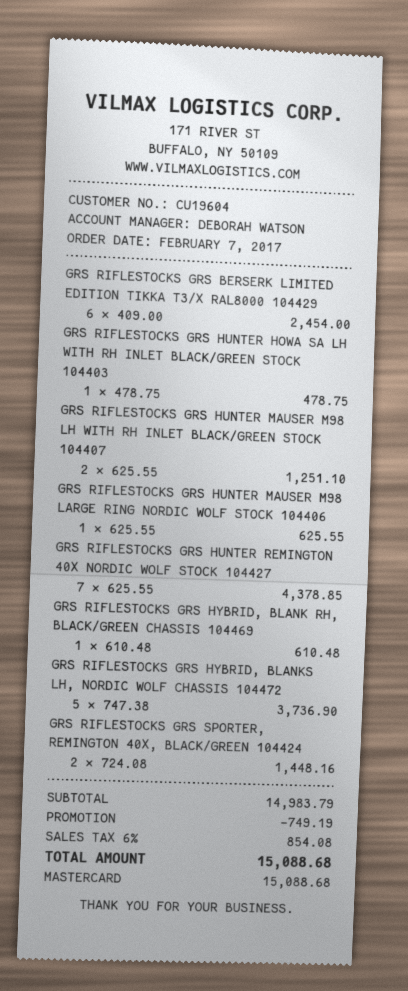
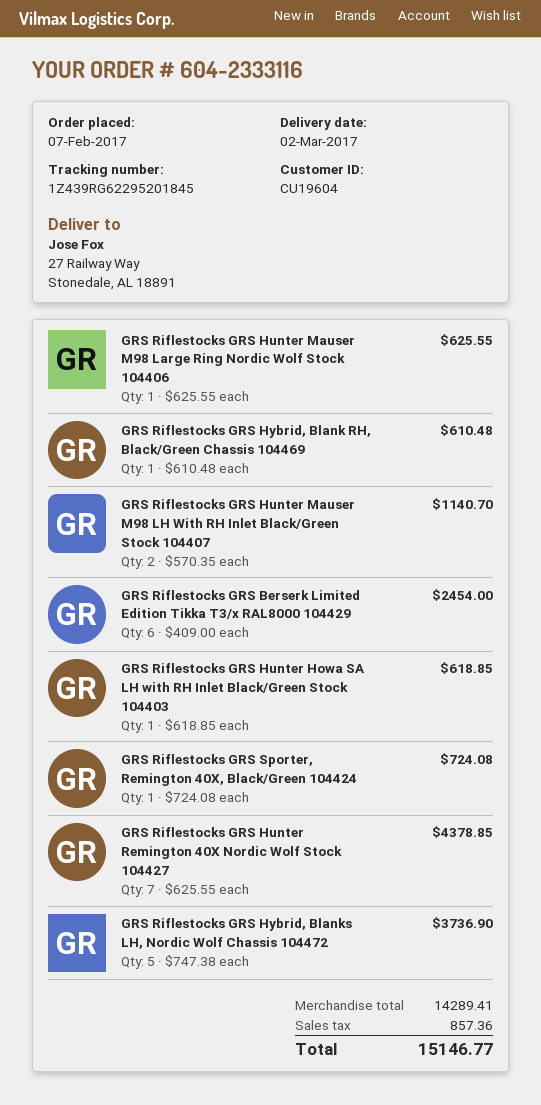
GRS RIFLESTOCKS GRS HUNTER HOWA SA LH WITH RH INLET BLACK/GREEN STOCK 104403: 1 x 478.75 = 478.75 -> 1 x 618.85 = 618.85
GRS RIFLESTOCKS GRS HUNTER MAUSER M98 LH WITH RH INLET BLACK/GREEN STOCK 104407: 2 x 625.55 = 1251.10 -> 2 x 570.35 = 1140.70
GRS RIFLESTOCKS GRS SPORTER, REMINGTON 40X, BLACK/GREEN 104424: 2 x 724.08 = 1448.16 -> 1 x 724.08 = 724.08
subtotal: 14983.79 -> 14289.41
discount: 749.19 -> none
tax: 854.08 -> 857.36
total: 15088.68 -> 15146.77

